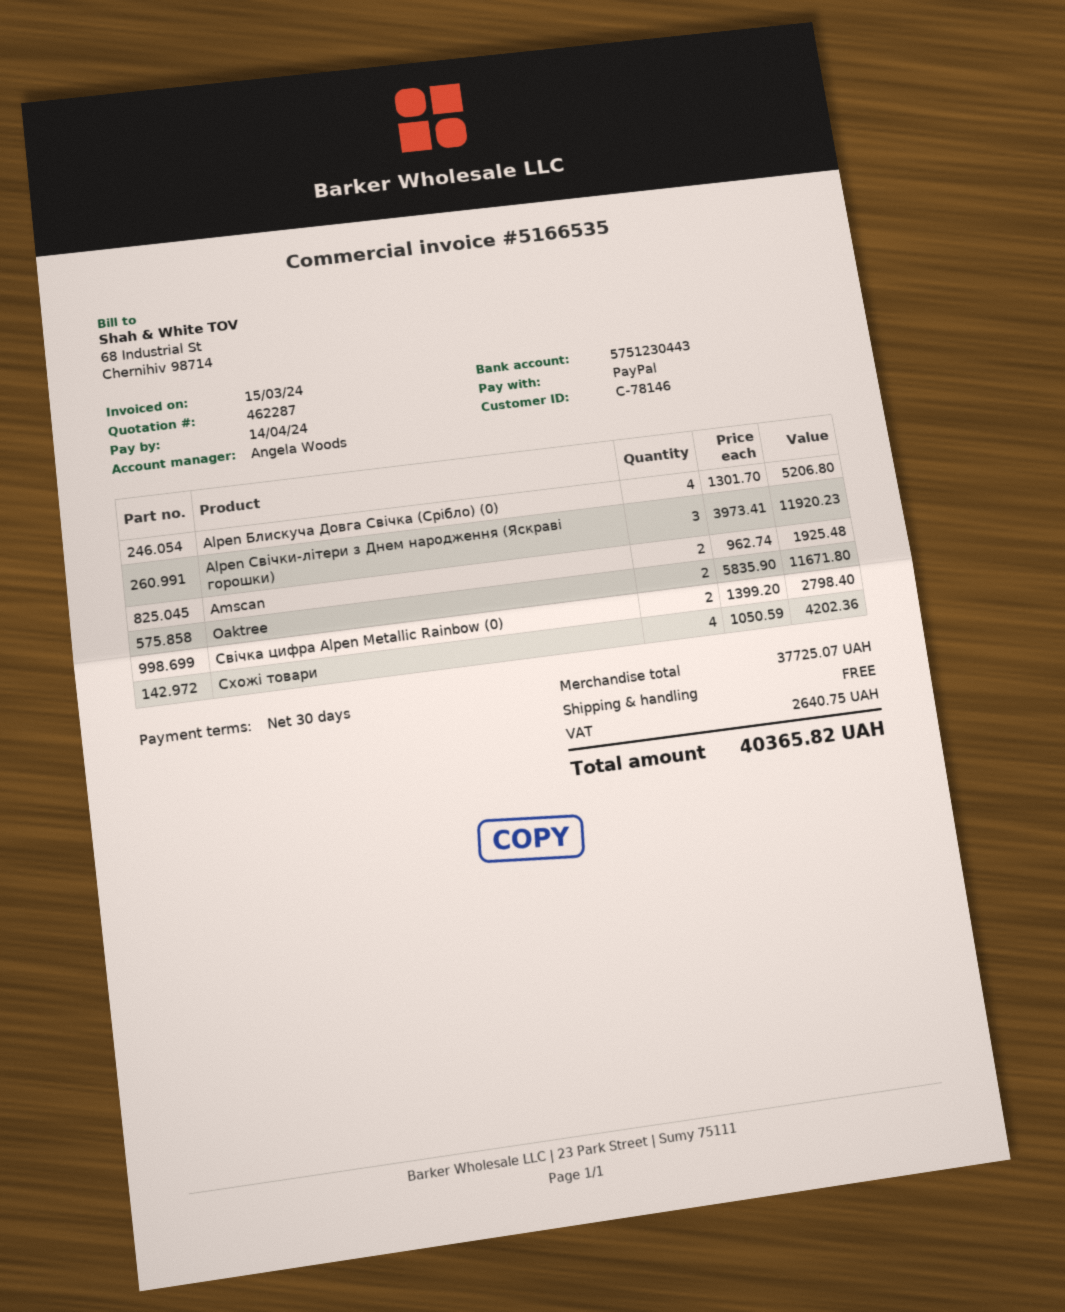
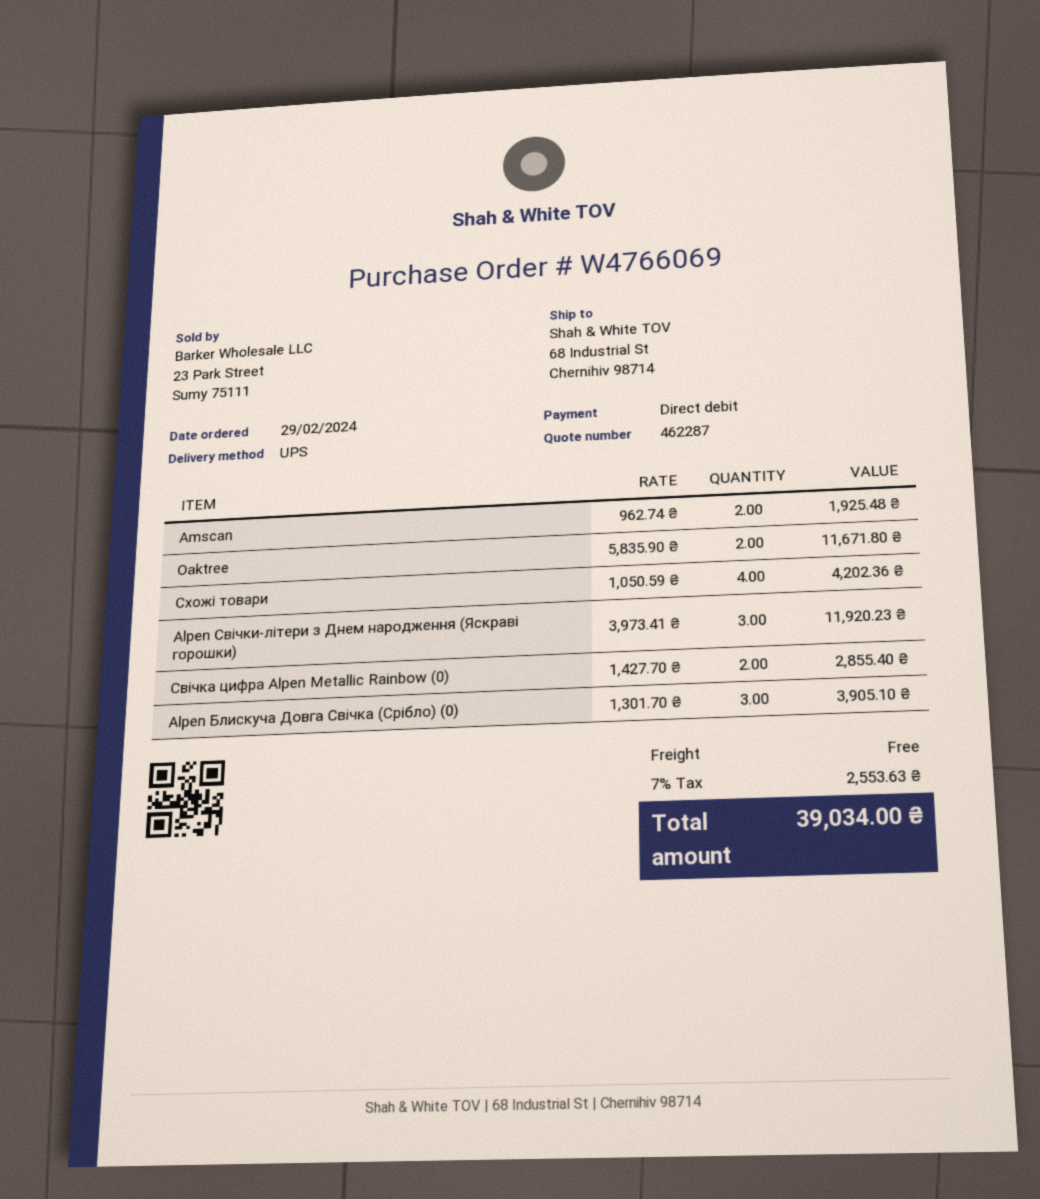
payment method: PayPal -> direct debit
Alpen Блискуча Довга Свічка (Срібло) (0): 4 x 1301.70 = 5206.80 -> 3 x 1301.70 = 3905.10
Свічка цифра Alpen Metallic Rainbow (0): 2 x 1399.20 = 2798.40 -> 2 x 1427.70 = 2855.40
tax: 2640.75 -> 2553.63
total: 40365.82 -> 39034.00

